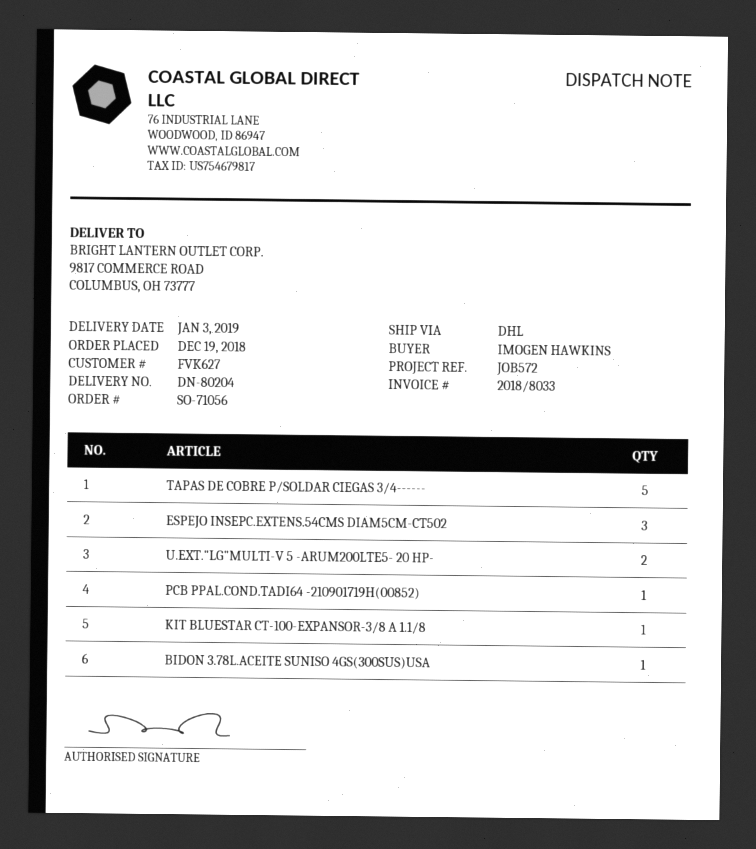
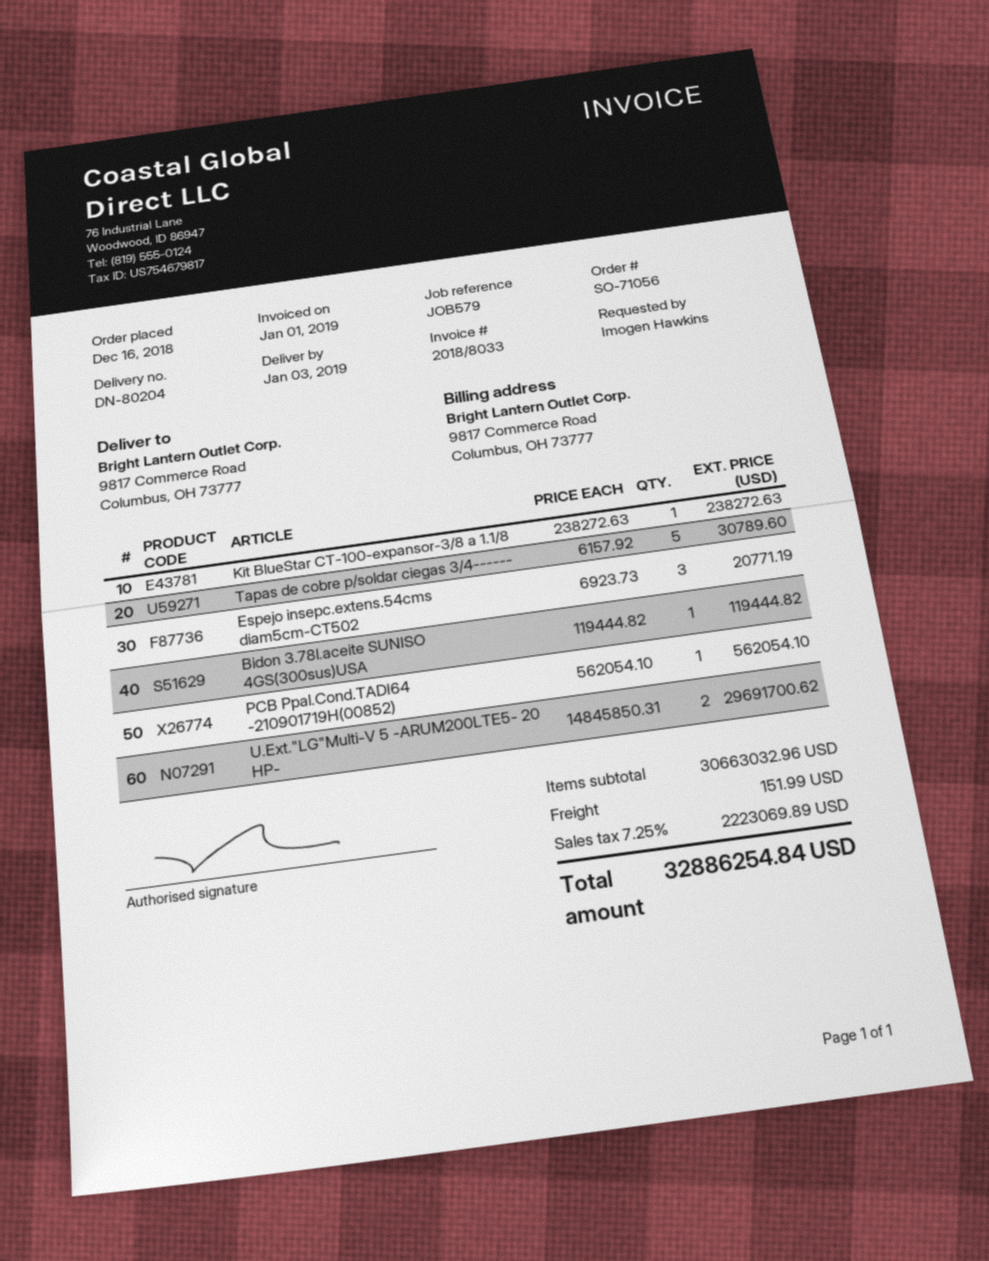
order date: 2018-12-19 -> 2018-12-16
reference: JOB572 -> JOB579

